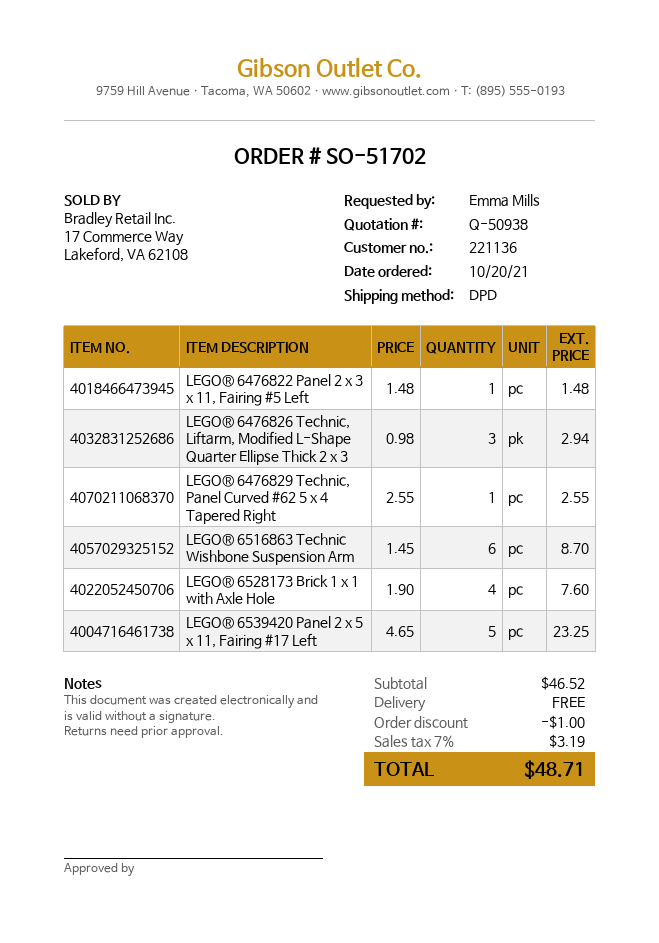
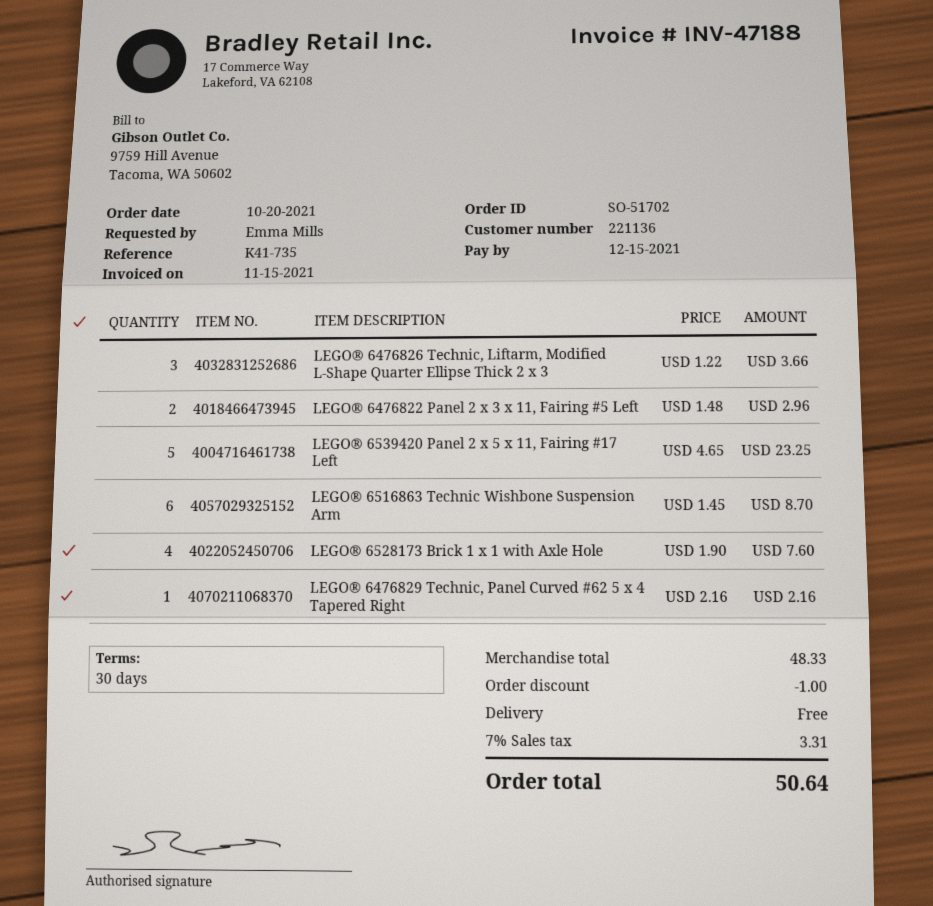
LEGO® 6476822 Panel 2 x 3 x 11, Fairing #5 Left: 1 x 1.48 = 1.48 -> 2 x 1.48 = 2.96
LEGO® 6476826 Technic, Liftarm, Modified L-Shape Quarter Ellipse Thick 2 x 3: 3 x 0.98 = 2.94 -> 3 x 1.22 = 3.66
LEGO® 6476829 Technic, Panel Curved #62 5 x 4 Tapered Right: 1 x 2.55 = 2.55 -> 1 x 2.16 = 2.16
subtotal: 46.52 -> 48.33
tax: 7% = 3.19 -> 7% = 3.31
total: 48.71 -> 50.64

